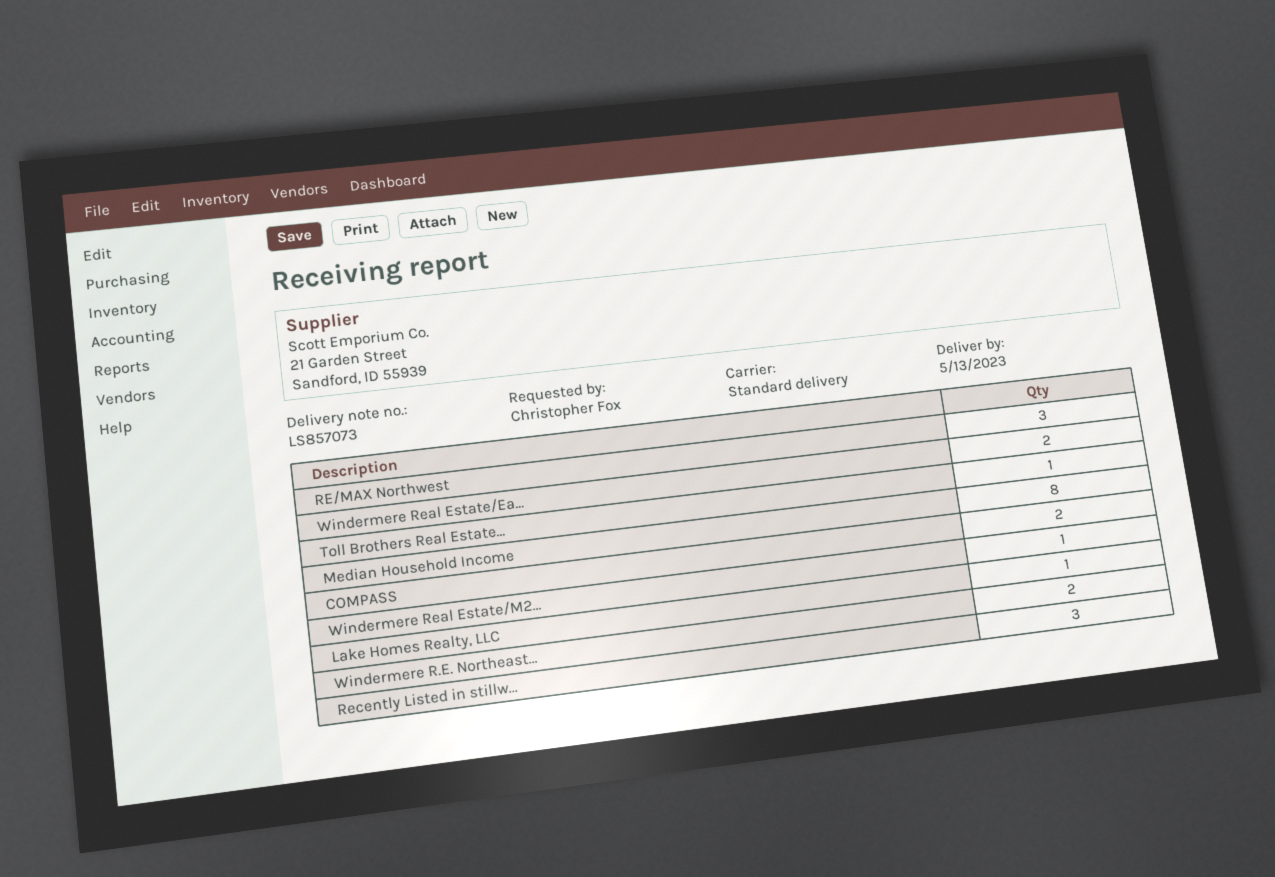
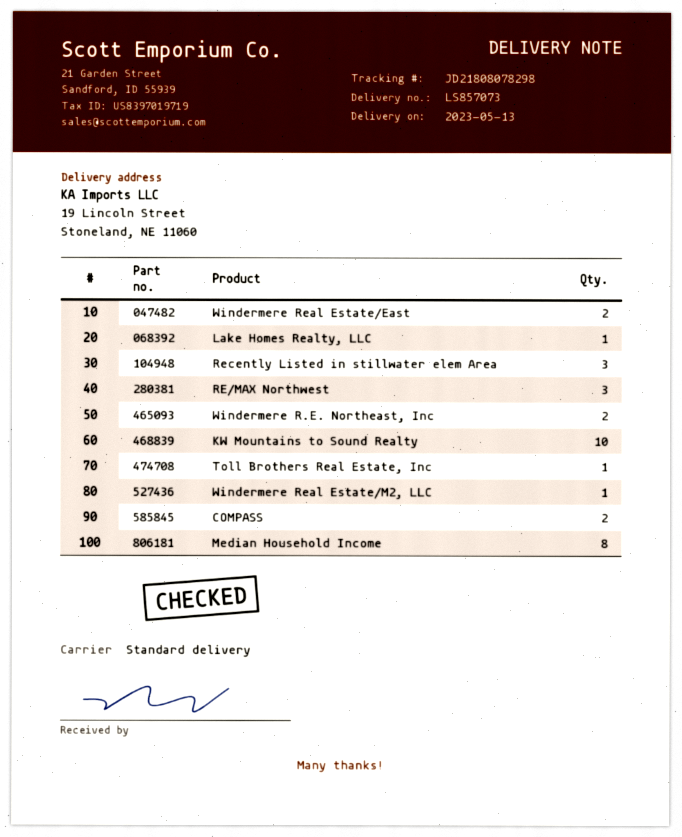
KW Mountains to Sound Realty: none -> 10

